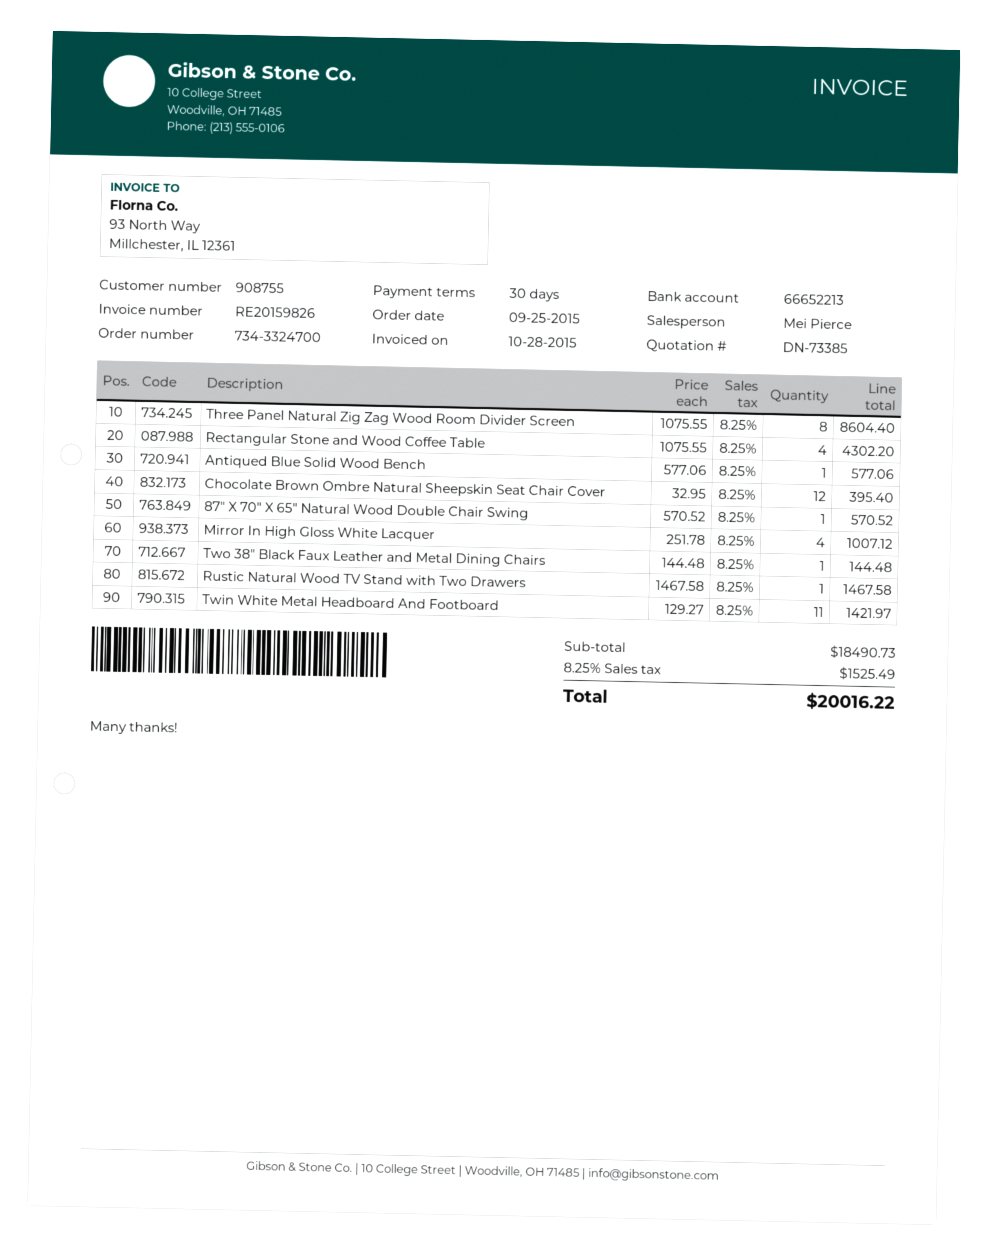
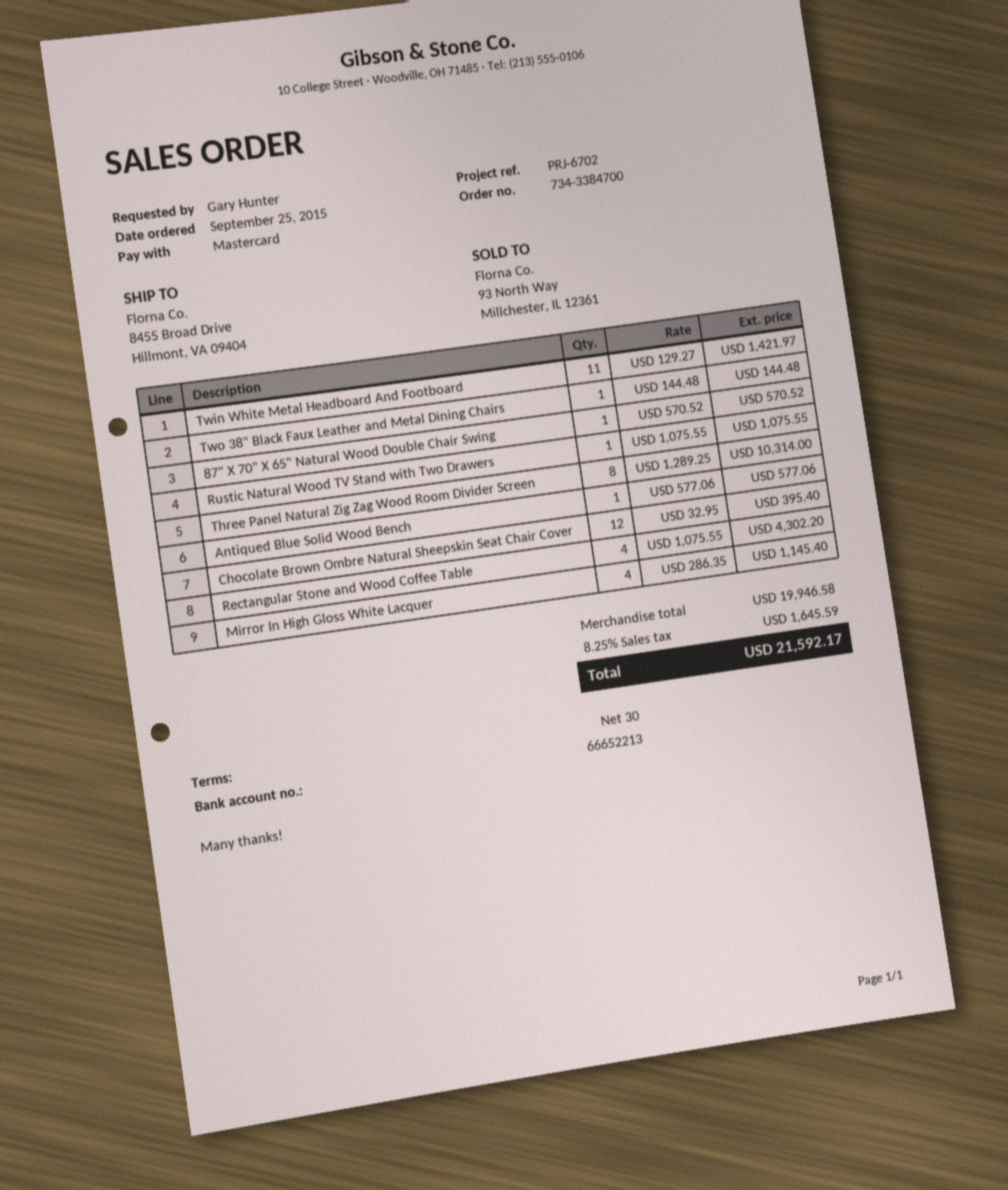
order number: 734-3324700 -> 734-3384700
Three Panel Natural Zig Zag Wood Room Divider Screen: 8 x 1075.55 = 8604.40 -> 8 x 1289.25 = 10314.00
Mirror In High Gloss White Lacquer: 4 x 251.78 = 1007.12 -> 4 x 286.35 = 1145.40
Rustic Natural Wood TV Stand with Two Drawers: 1 x 1467.58 = 1467.58 -> 1 x 1075.55 = 1075.55
subtotal: 18490.73 -> 19946.58
tax: 8.25% = 1525.49 -> 8.25% = 1645.59
total: 20016.22 -> 21592.17

